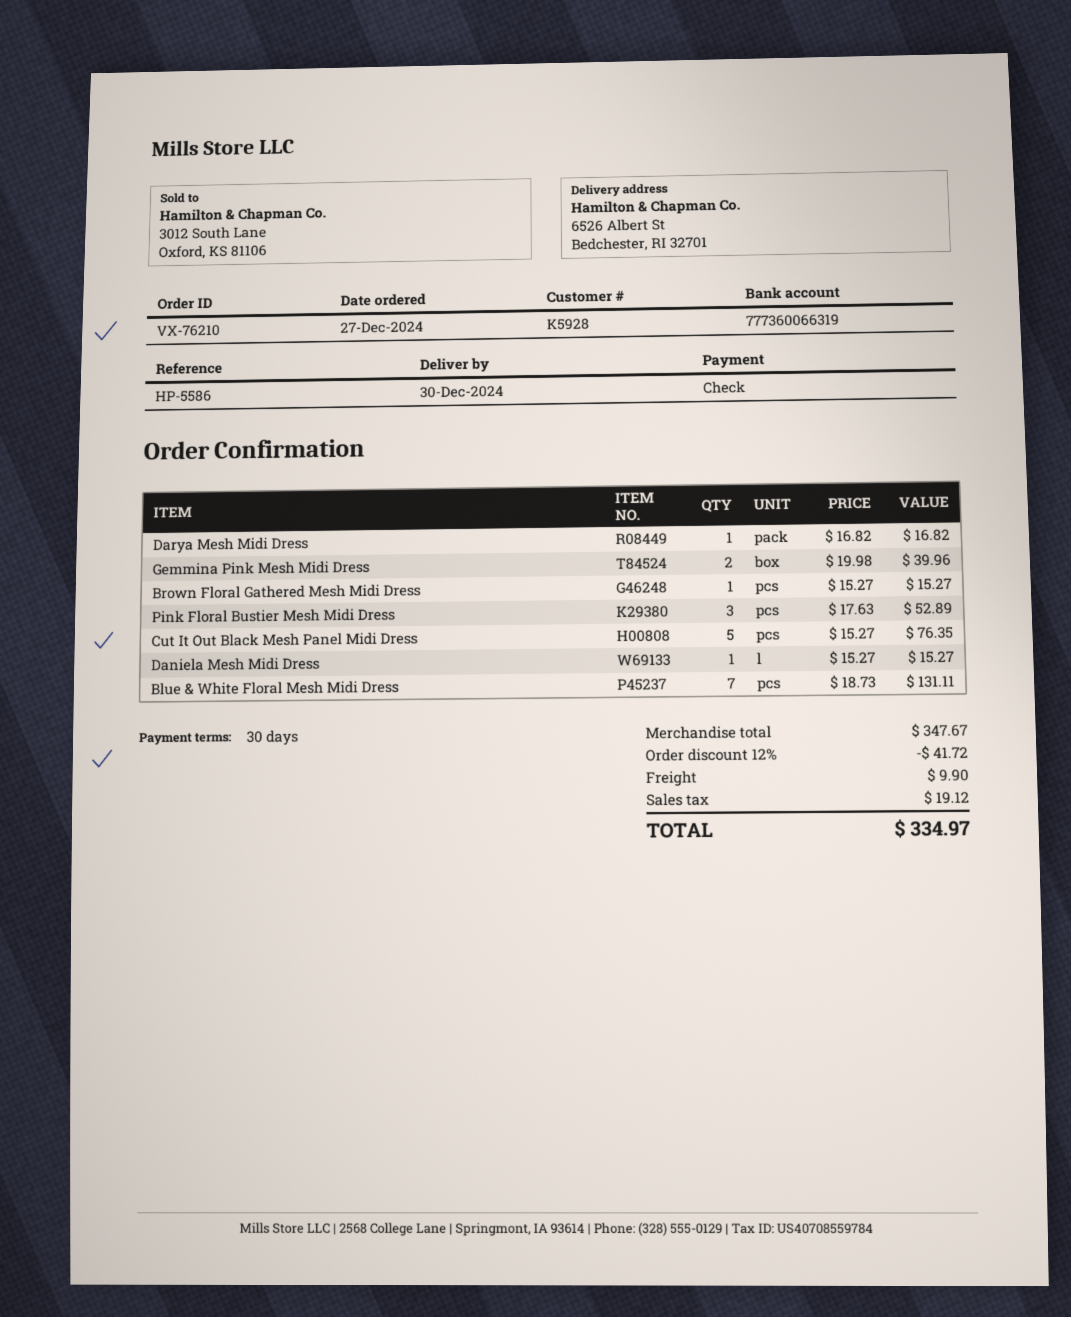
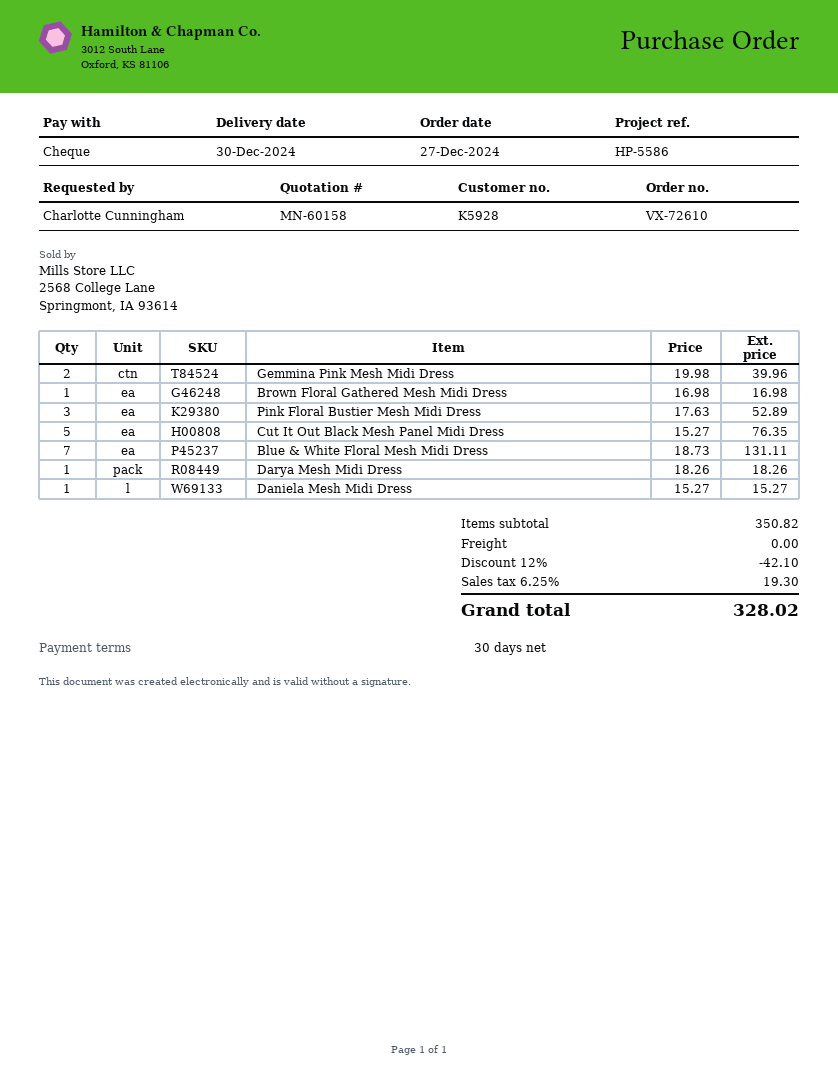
order number: VX-76210 -> VX-72610
Darya Mesh Midi Dress: 1 x 16.82 = 16.82 -> 1 x 18.26 = 18.26
Brown Floral Gathered Mesh Midi Dress: 1 x 15.27 = 15.27 -> 1 x 16.98 = 16.98
subtotal: 347.67 -> 350.82
discount: 12% = 41.72 -> 12% = 42.10
shipping: 9.90 -> 0.00
tax: 19.12 -> 19.30
total: 334.97 -> 328.02

